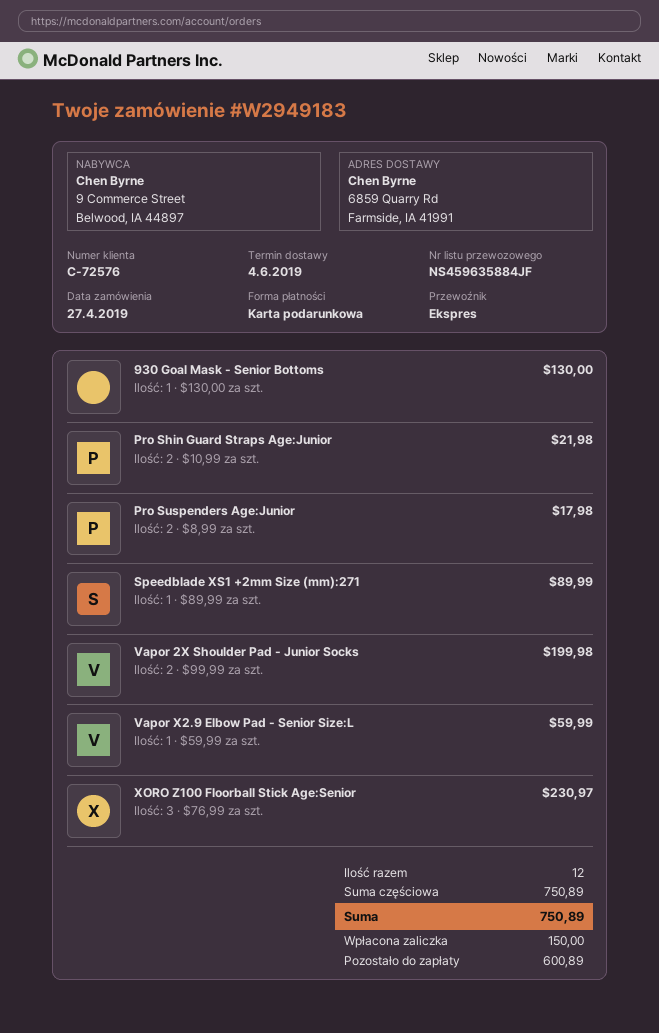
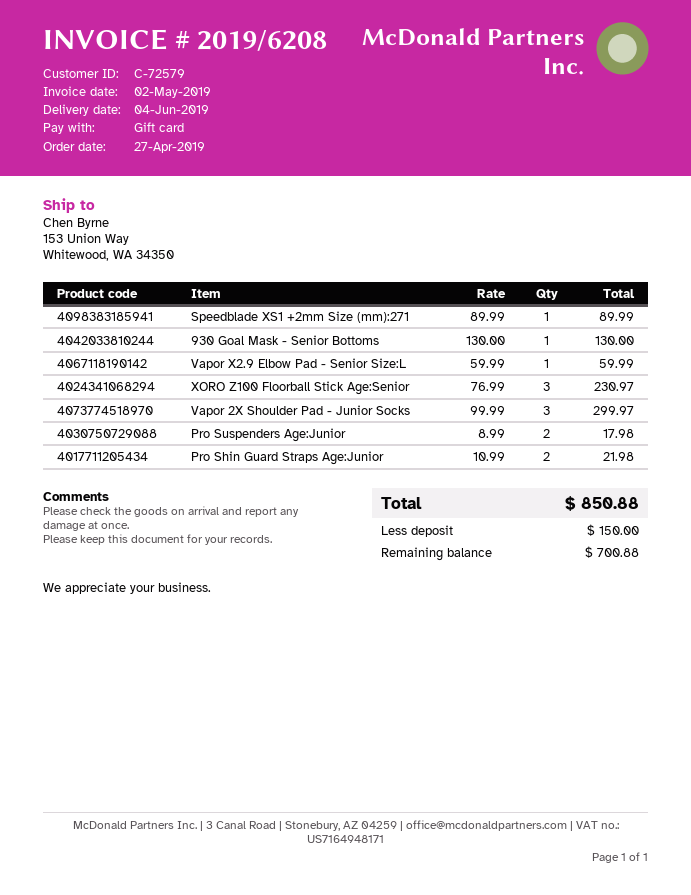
customer number: C-72576 -> C-72579
ship to: 6859 Quarry Rd, Farmside, IA 41991 -> 153 Union Way, Whitewood, WA 34350
Vapor 2X Shoulder Pad - Junior Socks: 2 x 99.99 = 199.98 -> 3 x 99.99 = 299.97
total: 750.89 -> 850.88
balance: 600.89 -> 700.88

